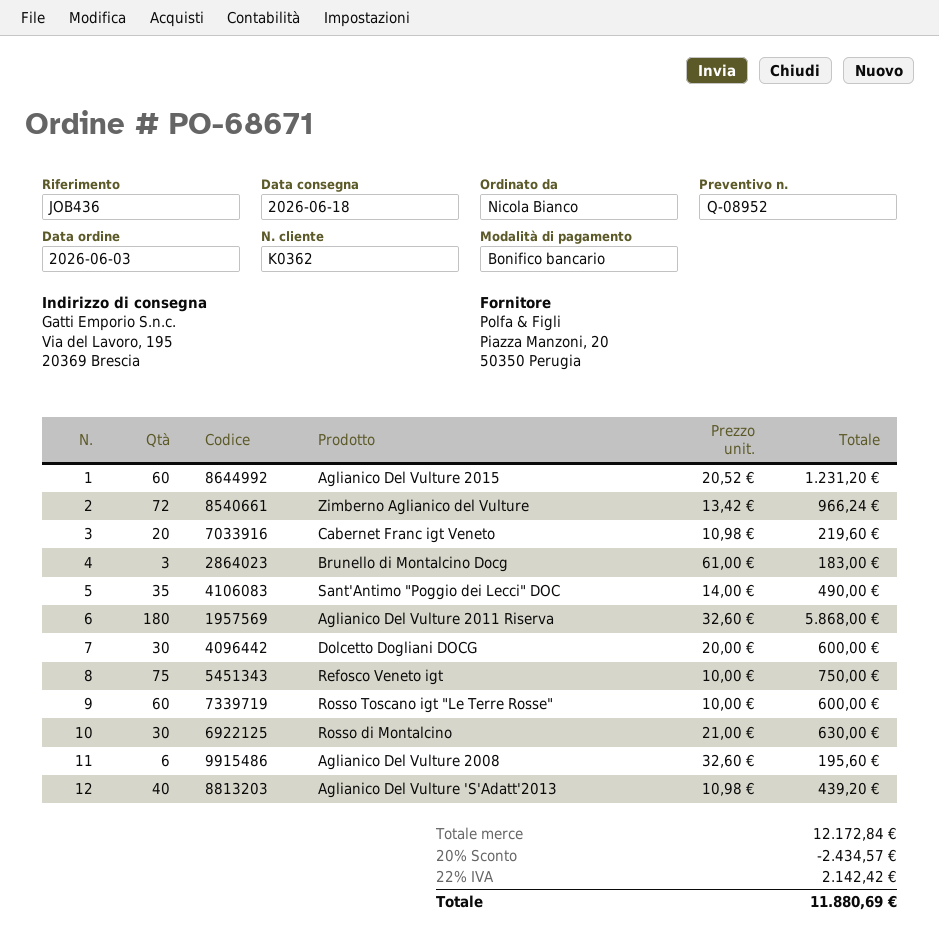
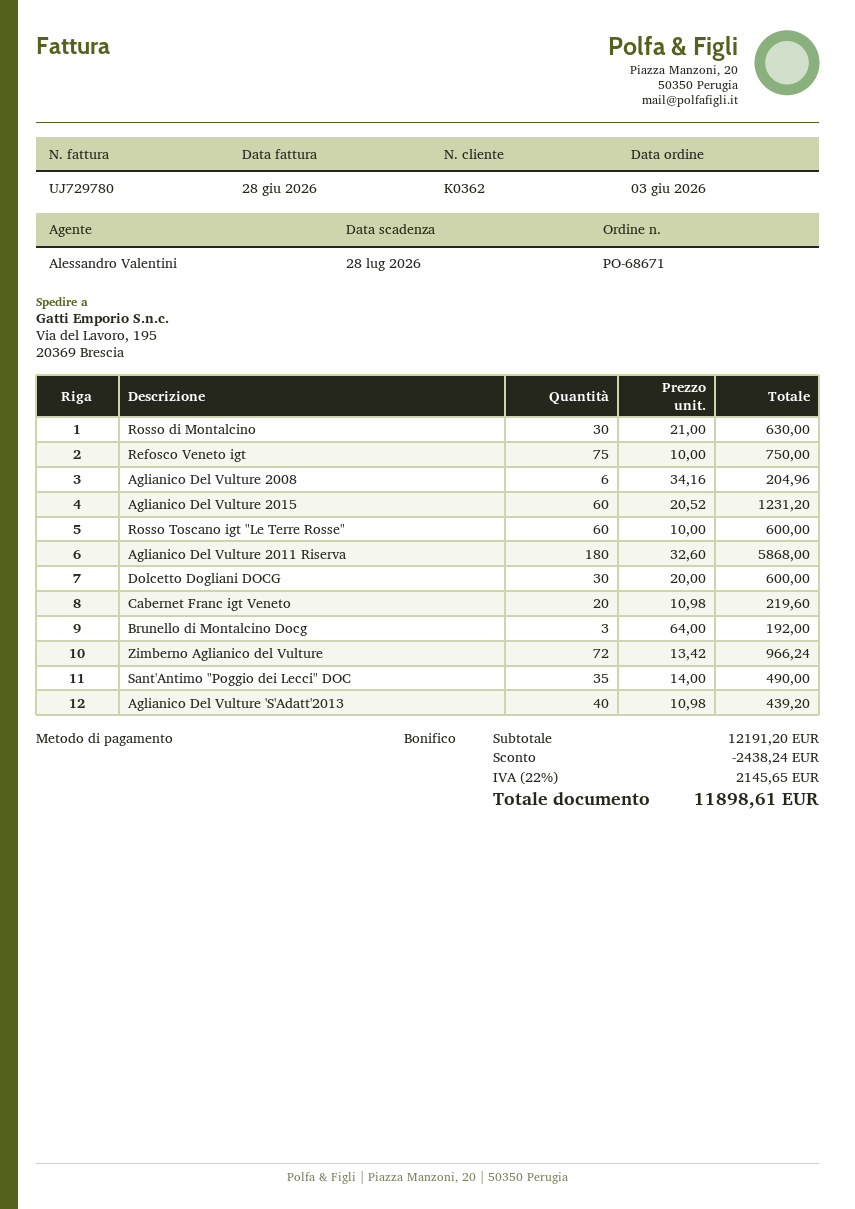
Brunello di Montalcino Docg: 3 x 61.00 = 183.00 -> 3 x 64.00 = 192.00
Aglianico Del Vulture 2008: 6 x 32.60 = 195.60 -> 6 x 34.16 = 204.96
subtotal: 12172.84 -> 12191.20
discount: 2434.57 -> 2438.24
tax: 22% = 2142.42 -> 22% = 2145.65
total: 11880.69 -> 11898.61

